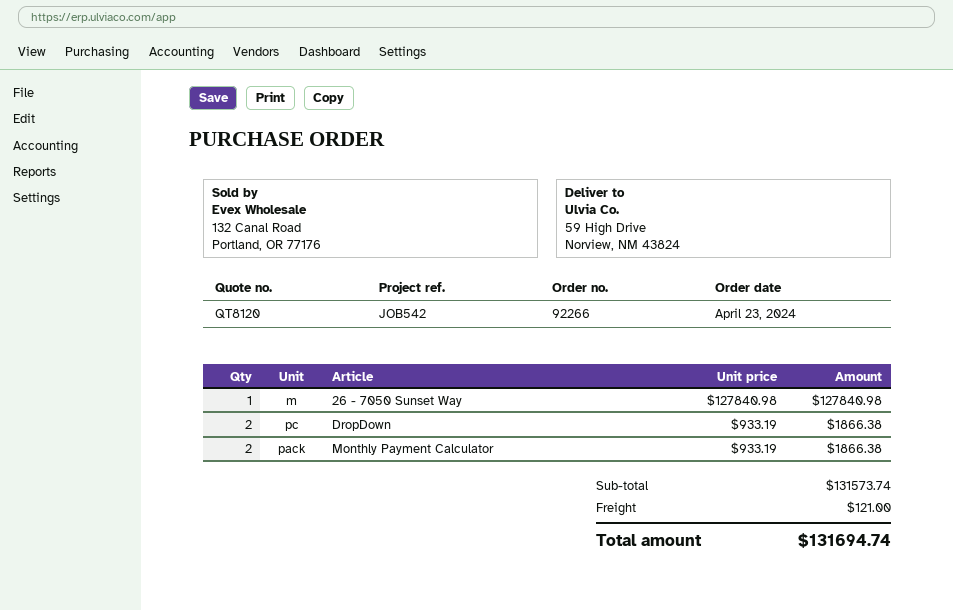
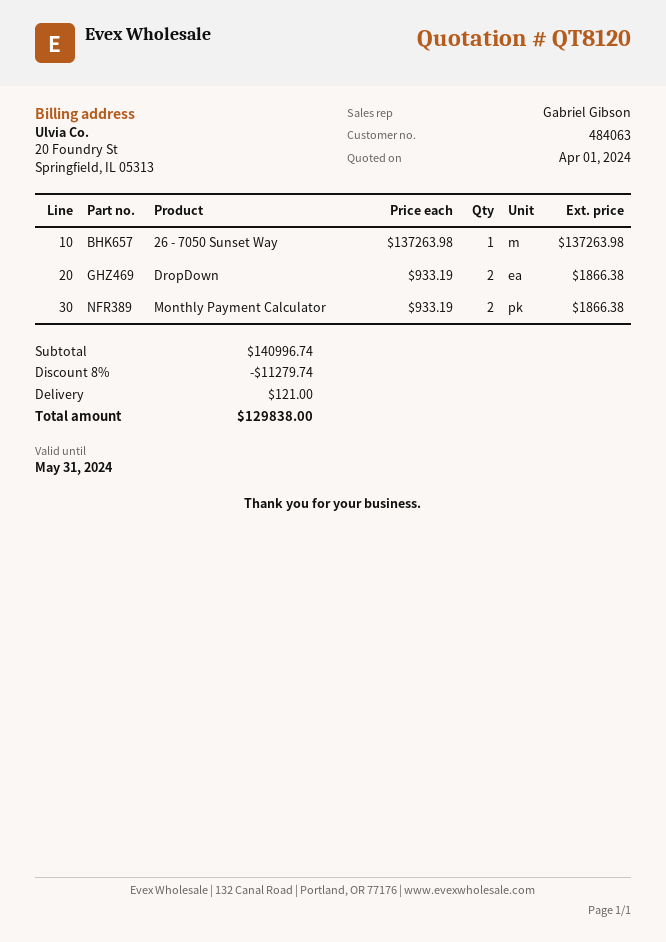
26 - 7050 Sunset Way: 1 x 127840.98 = 127840.98 -> 1 x 137263.98 = 137263.98
subtotal: 131573.74 -> 140996.74
discount: none -> 8% = 11279.74
total: 131694.74 -> 129838.00

